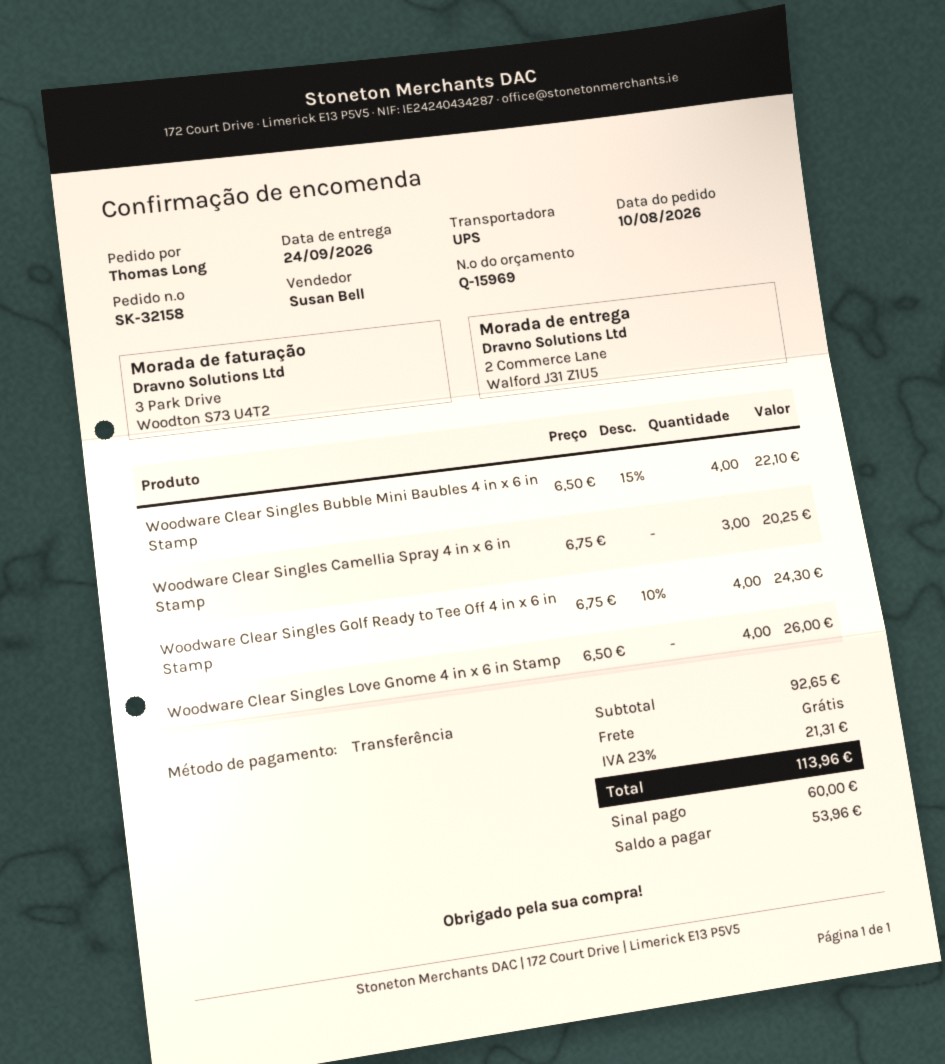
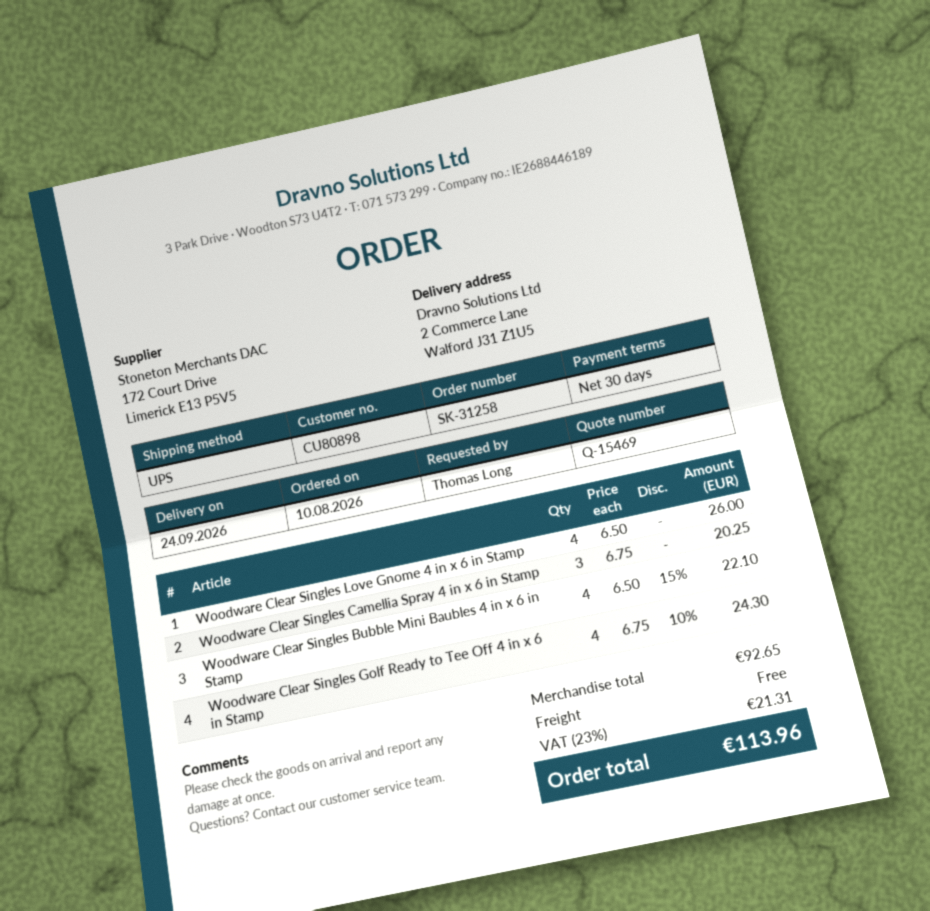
quote number: Q-15969 -> Q-15469
order number: SK-32158 -> SK-31258

